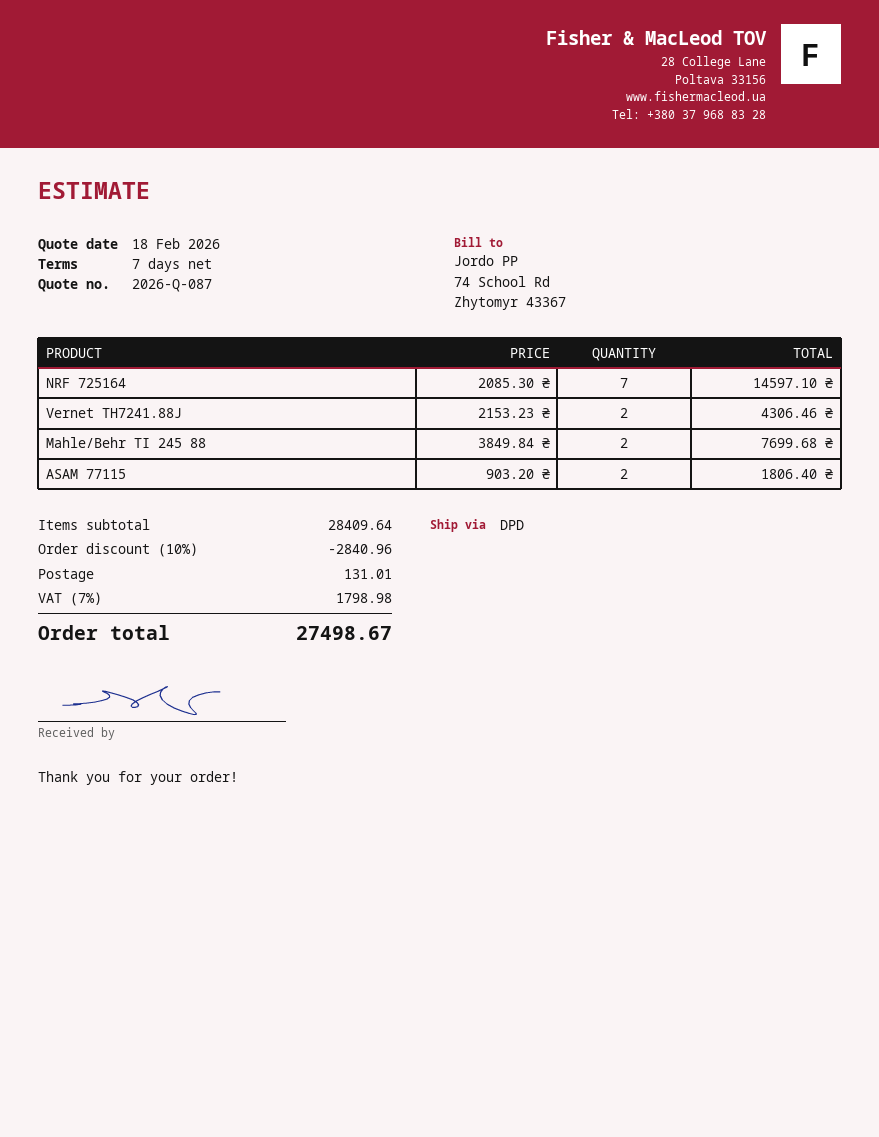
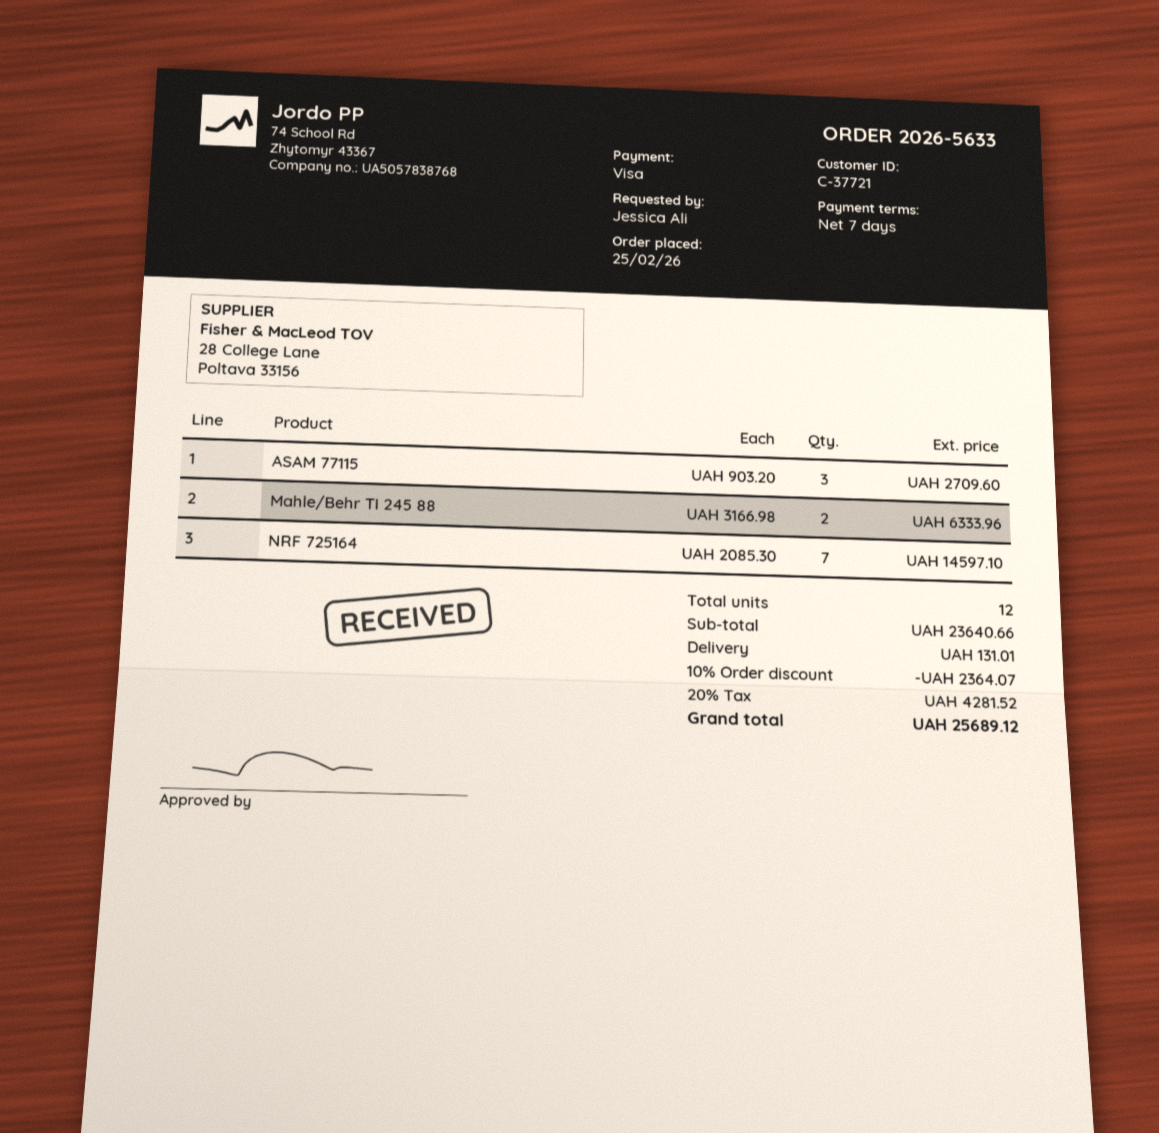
Vernet TH7241.88J: 2 x 2153.23 = 4306.46 -> none
Mahle/Behr TI 245 88: 2 x 3849.84 = 7699.68 -> 2 x 3166.98 = 6333.96
ASAM 77115: 2 x 903.20 = 1806.40 -> 3 x 903.20 = 2709.60
subtotal: 28409.64 -> 23640.66
discount: 10% = 2840.96 -> 10% = 2364.07
tax: 7% = 1798.98 -> 20% = 4281.52
total: 27498.67 -> 25689.12

